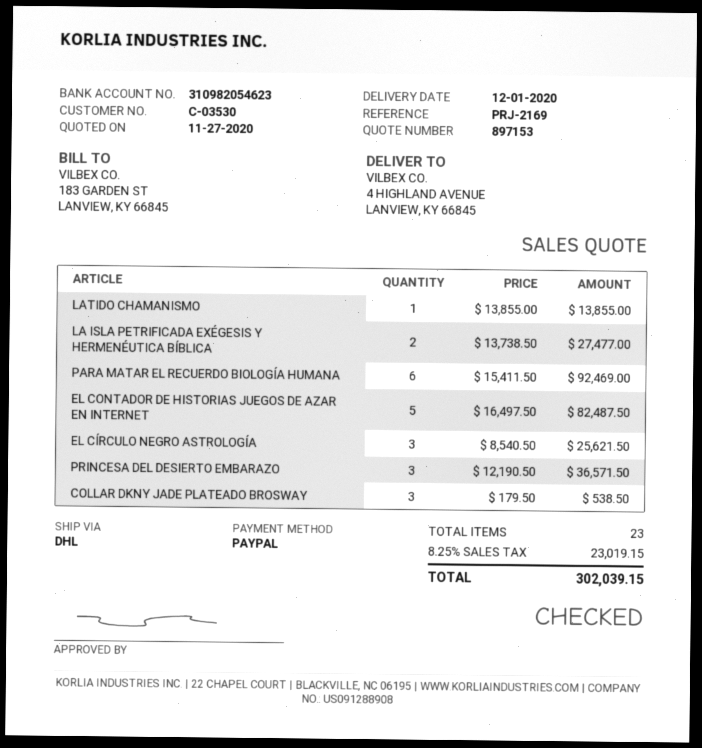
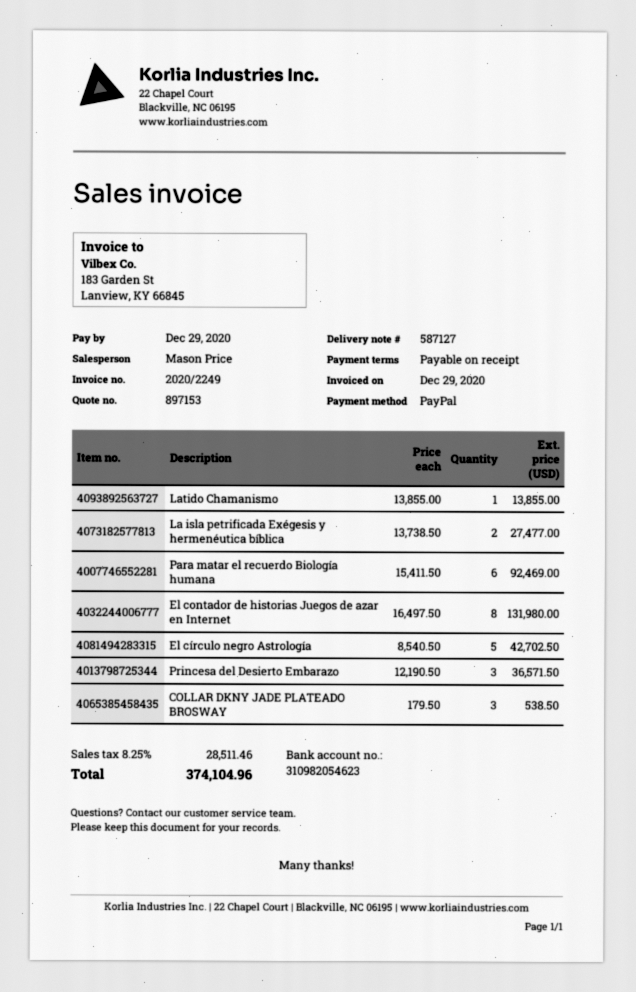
EL CONTADOR DE HISTORIAS JUEGOS DE AZAR EN INTERNET: 5 x 16497.50 = 82487.50 -> 8 x 16497.50 = 131980.00
EL CÍRCULO NEGRO ASTROLOGÍA: 3 x 8540.50 = 25621.50 -> 5 x 8540.50 = 42702.50
tax: 8.25% = 23019.15 -> 8.25% = 28511.46
total: 302039.15 -> 374104.96

